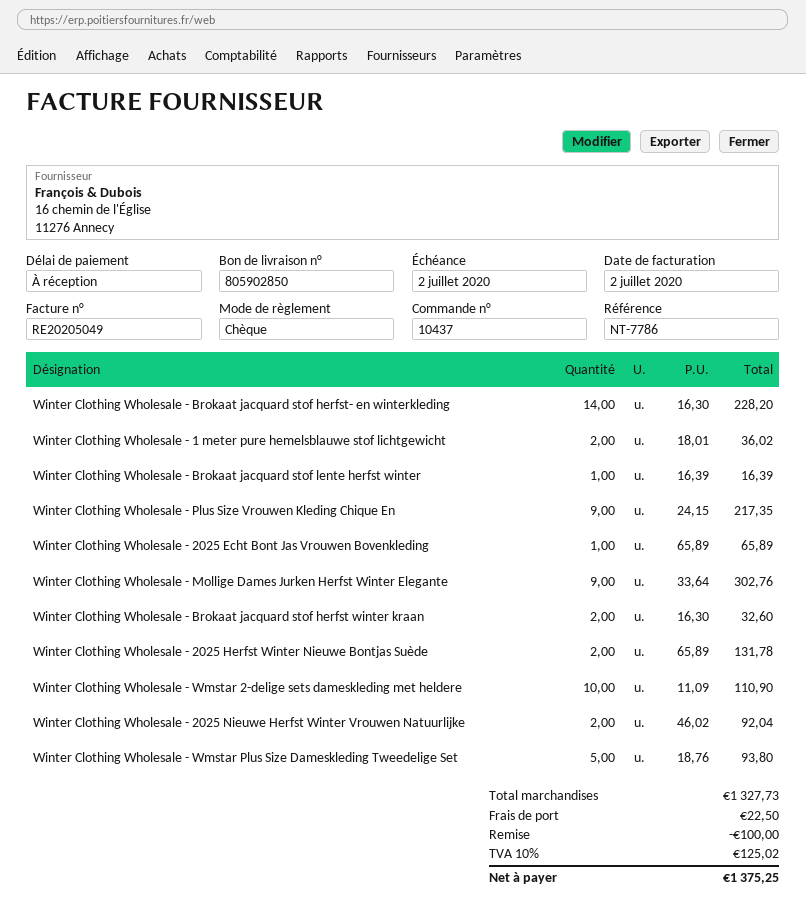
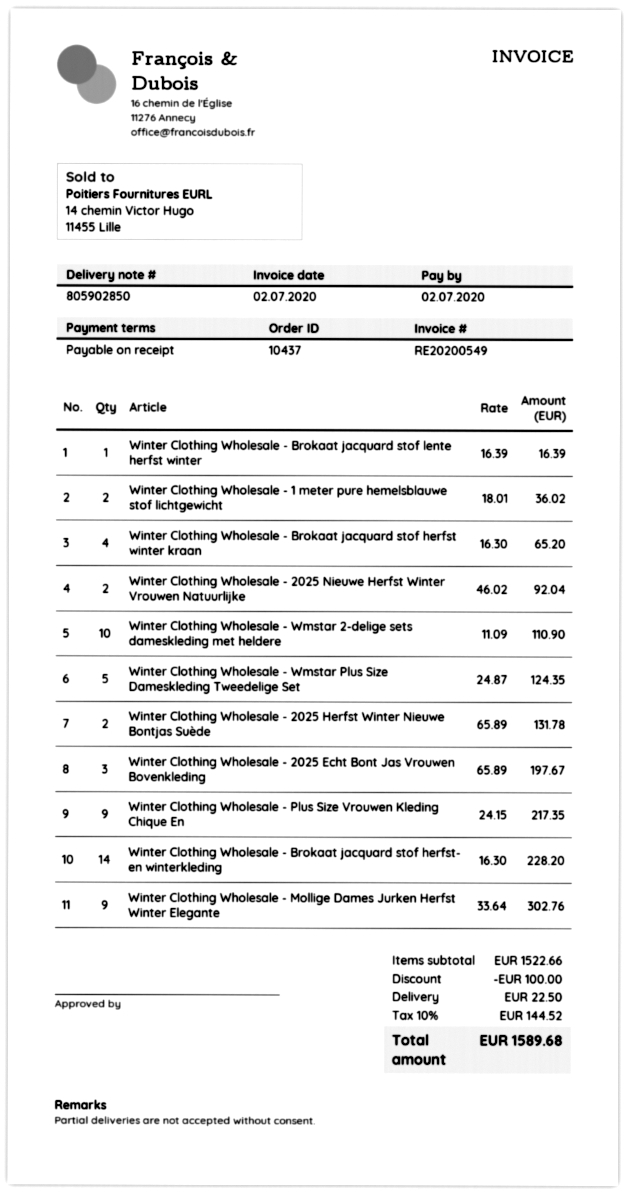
invoice number: RE20205049 -> RE20200549
Winter Clothing Wholesale - 2025 Echt Bont Jas Vrouwen Bovenkleding: 1 x 65.89 = 65.89 -> 3 x 65.89 = 197.67
Winter Clothing Wholesale - Brokaat jacquard stof herfst winter kraan: 2 x 16.30 = 32.60 -> 4 x 16.30 = 65.20
Winter Clothing Wholesale - Wmstar Plus Size Dameskleding Tweedelige Set: 5 x 18.76 = 93.80 -> 5 x 24.87 = 124.35
subtotal: 1327.73 -> 1522.66
tax: 10% = 125.02 -> 10% = 144.52
total: 1375.25 -> 1589.68

